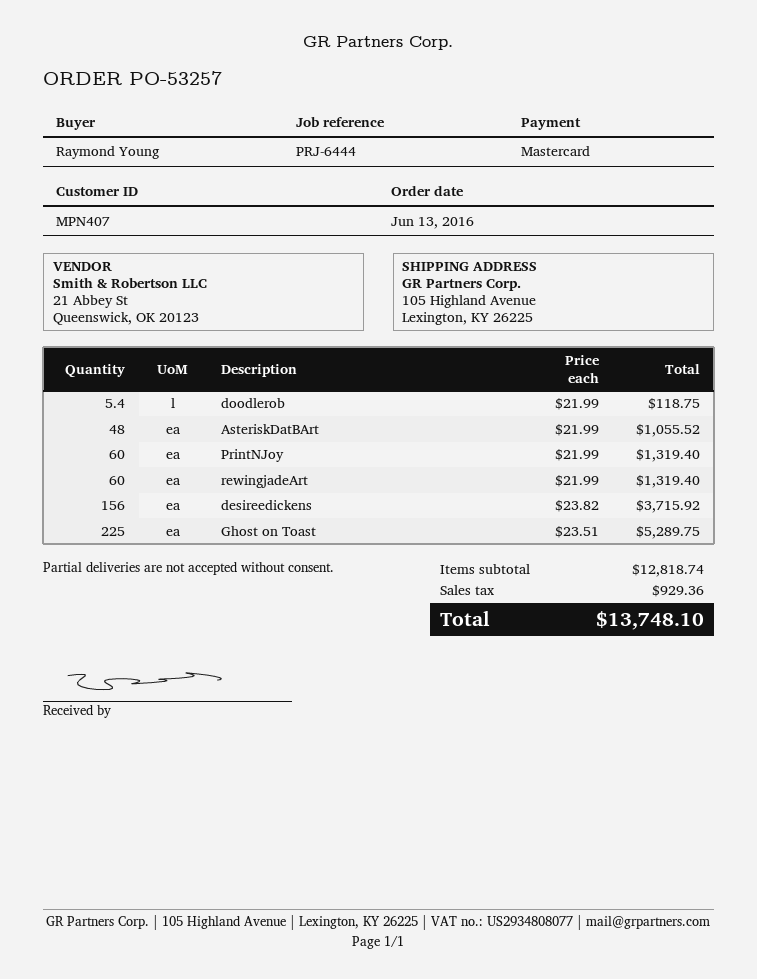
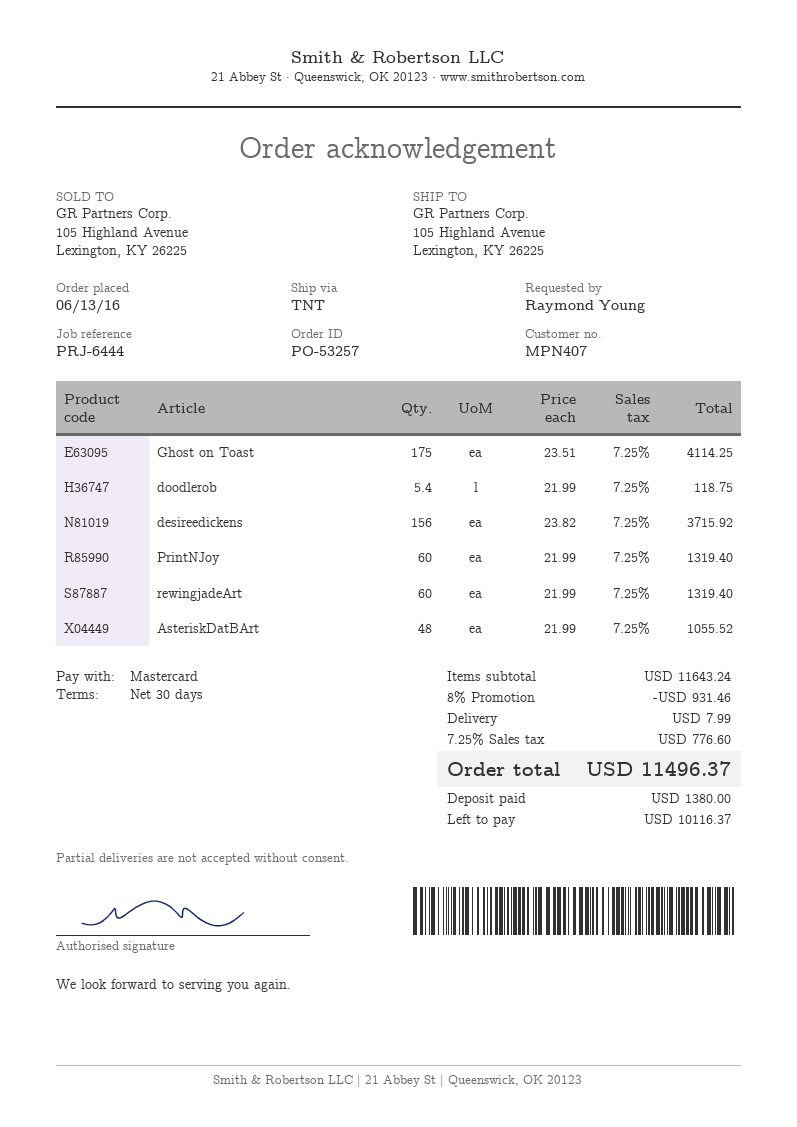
Ghost on Toast: 225 x 23.51 = 5289.75 -> 175 x 23.51 = 4114.25
subtotal: 12818.74 -> 11643.24
discount: none -> 8% = 931.46
shipping: none -> 7.99
tax: 929.36 -> 776.60
total: 13748.10 -> 11496.37

